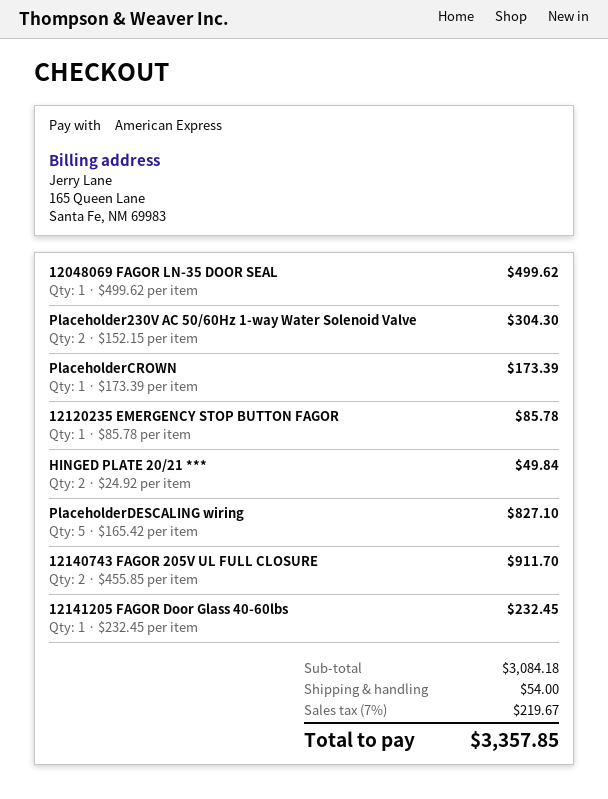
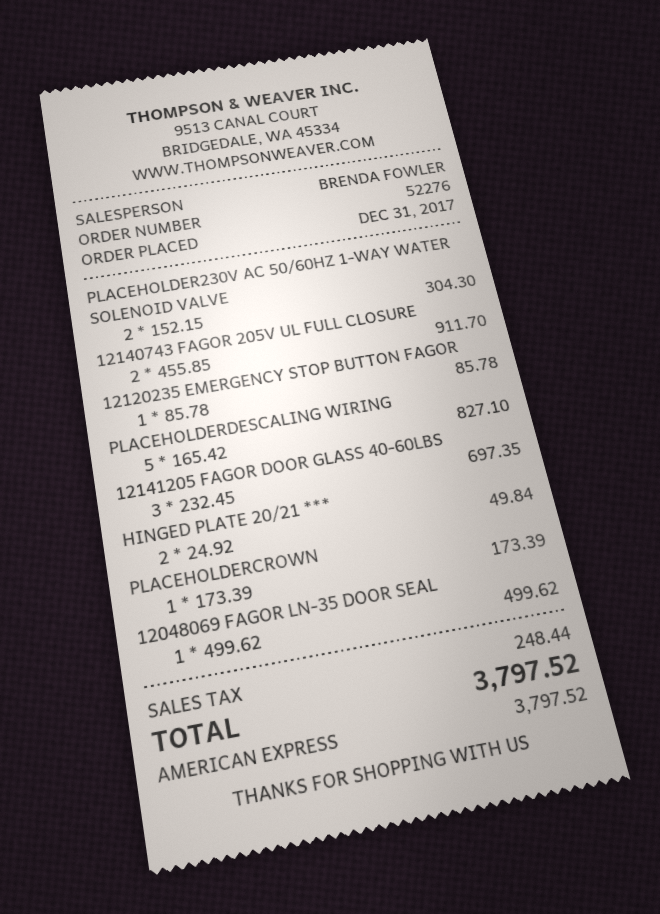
12141205 FAGOR Door Glass 40-60lbs: 1 x 232.45 = 232.45 -> 3 x 232.45 = 697.35
shipping: 54.00 -> none
tax: 219.67 -> 248.44
total: 3357.85 -> 3797.52

